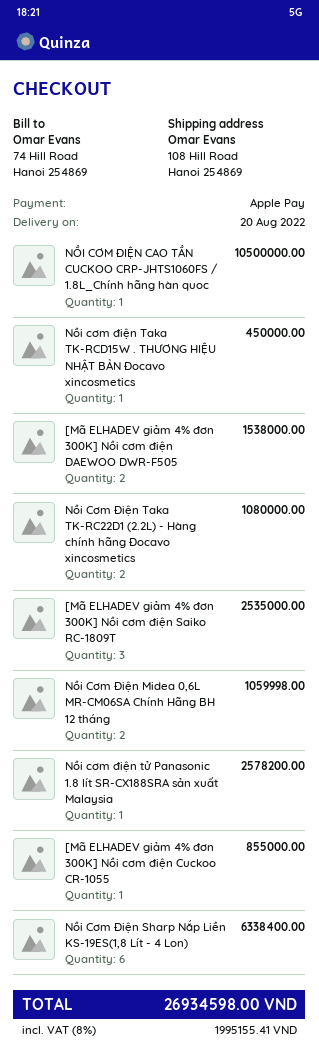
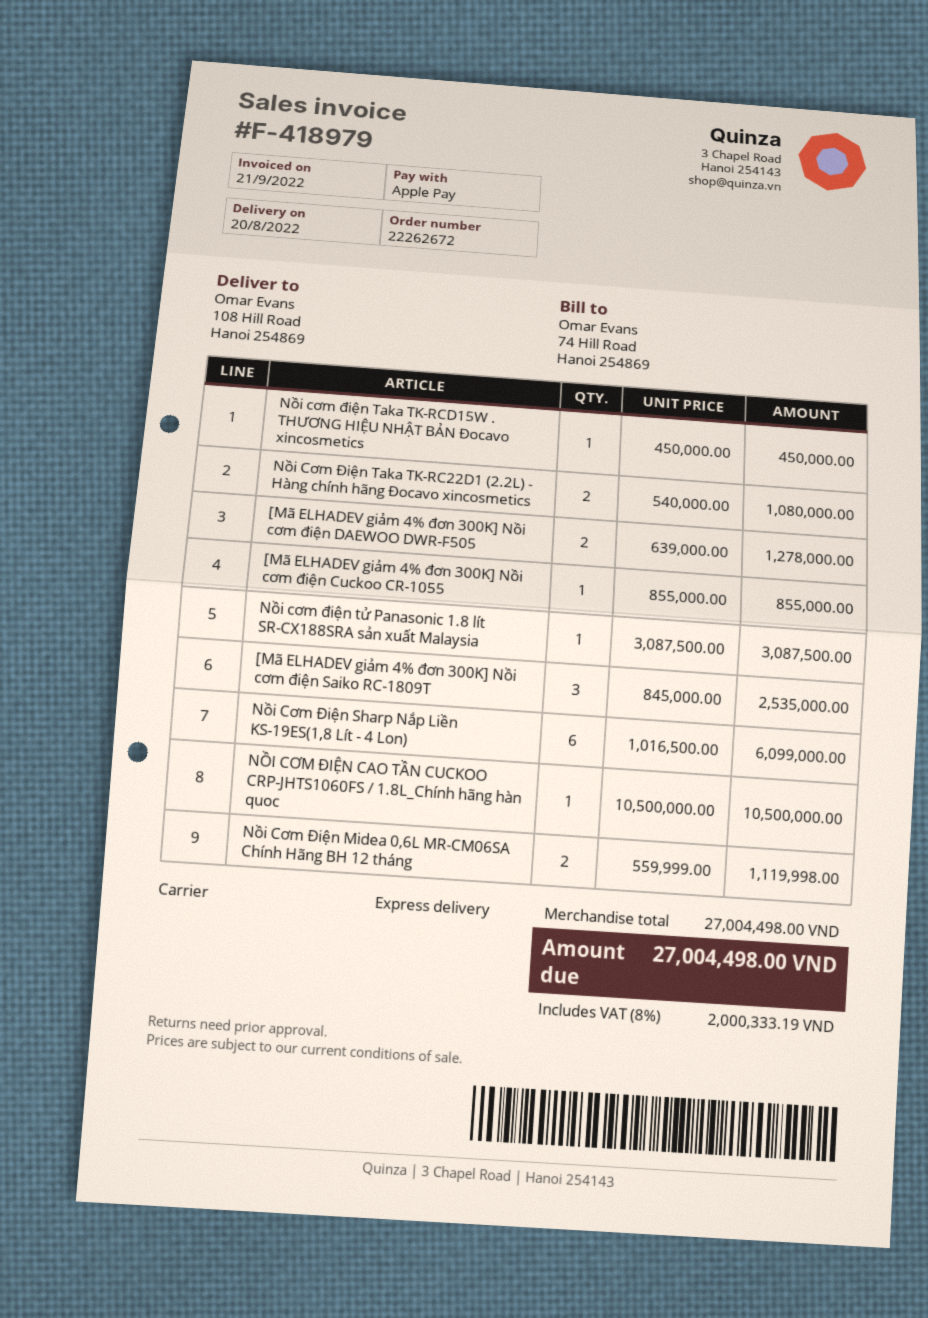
[Mã ELHADEV giảm 4% đơn 300K] Nồi cơm điện DAEWOO DWR-F505: 2 for 1538000.00 -> 2 for 1278000.00
Nồi Cơm Điện Midea 0,6L MR-CM06SA Chính Hãng BH 12 tháng: 2 for 1059998.00 -> 2 for 1119998.00
Nồi cơm điện tử Panasonic 1.8 lít SR-CX188SRA sản xuất Malaysia: 1 for 2578200.00 -> 1 for 3087500.00
Nồi Cơm Điện Sharp Nắp Liền KS-19ES(1,8 Lít - 4 Lon): 6 for 6338400.00 -> 6 for 6099000.00
tax: 8% = 1995155.41 -> 8% = 2000333.19
total: 26934598.00 -> 27004498.00

